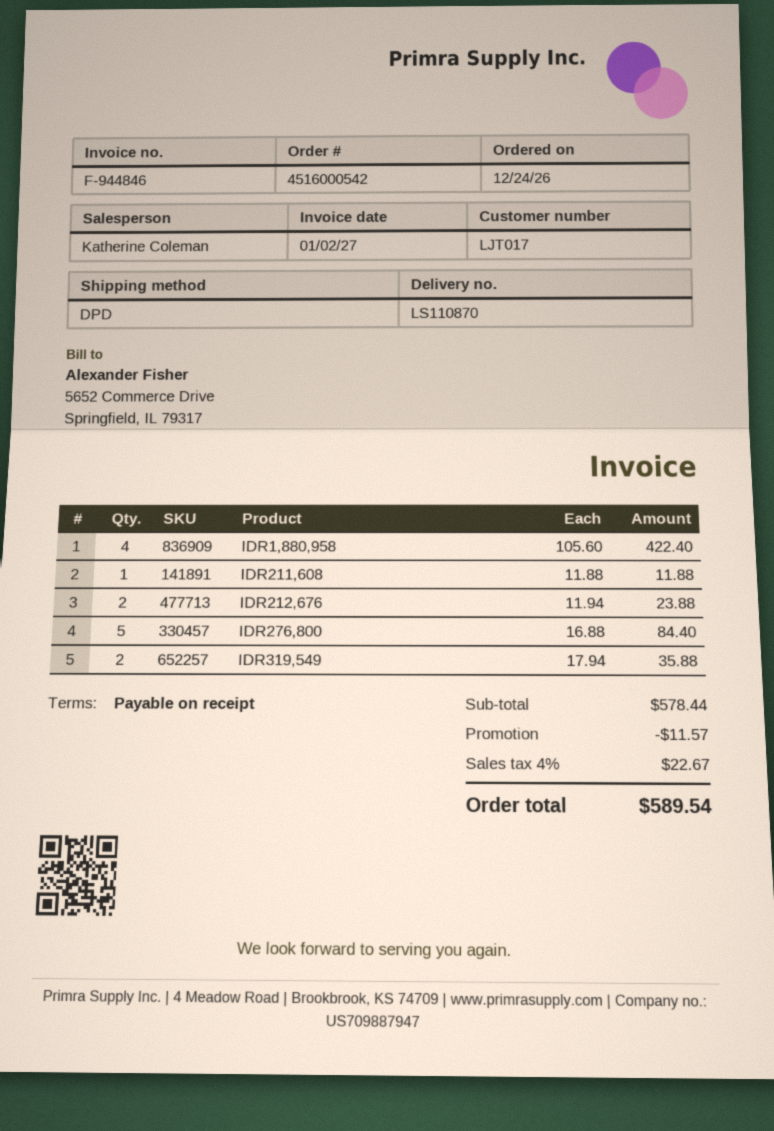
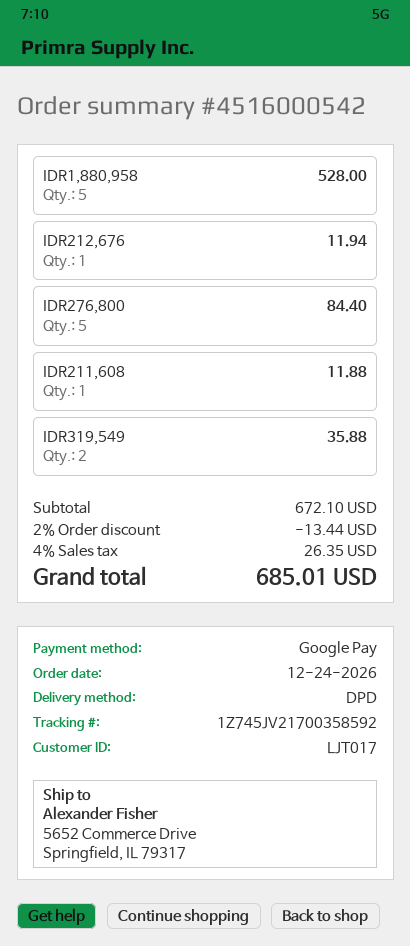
IDR1,880,958: 4 for 422.40 -> 5 for 528.00
IDR212,676: 2 for 23.88 -> 1 for 11.94
subtotal: 578.44 -> 672.10
discount: 11.57 -> 13.44
tax: 4% = 22.67 -> 4% = 26.35
total: 589.54 -> 685.01

